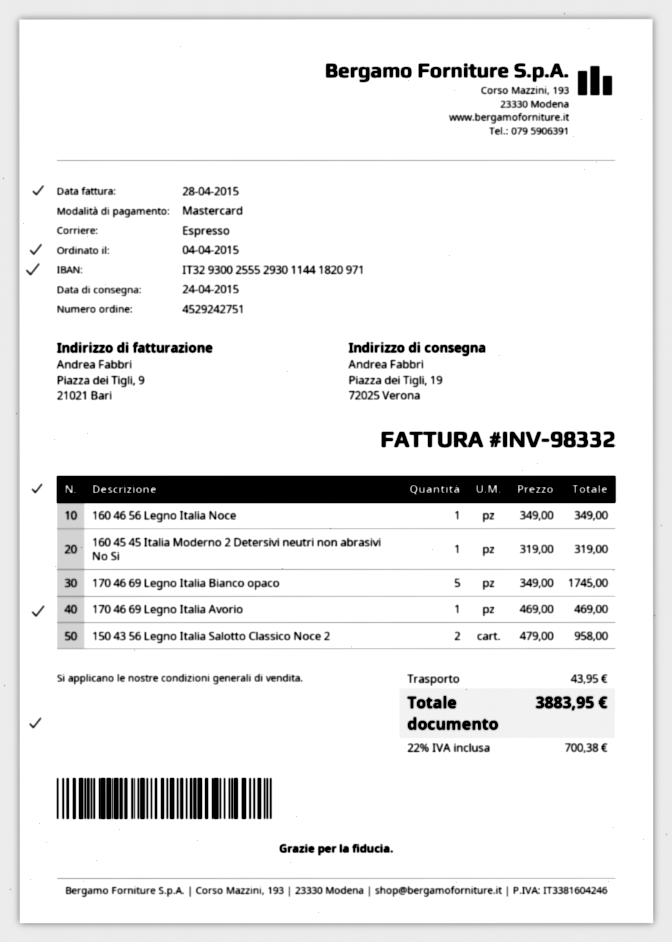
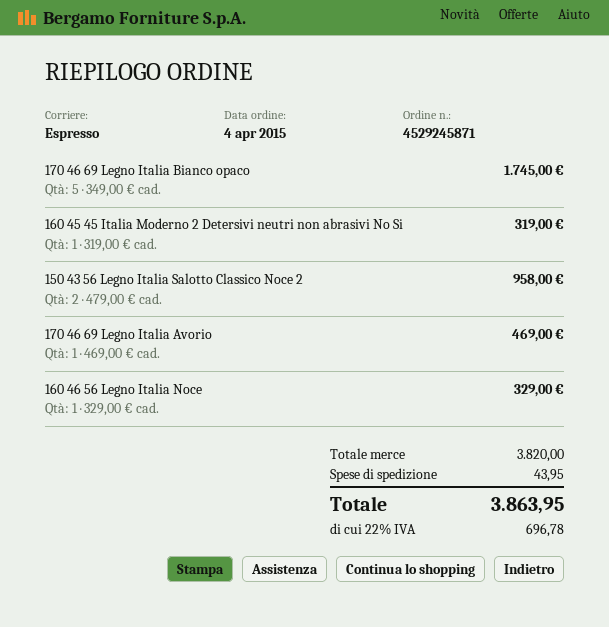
order number: 4529242751 -> 4529245871
160 46 56 Legno Italia Noce: 1 x 349.00 = 349.00 -> 1 x 329.00 = 329.00
tax: 22% = 700.38 -> 22% = 696.78
total: 3883.95 -> 3863.95

